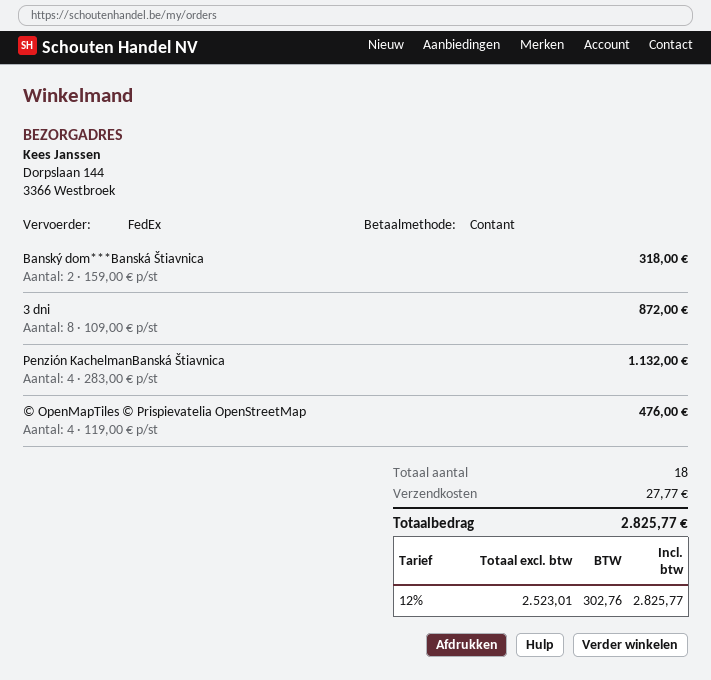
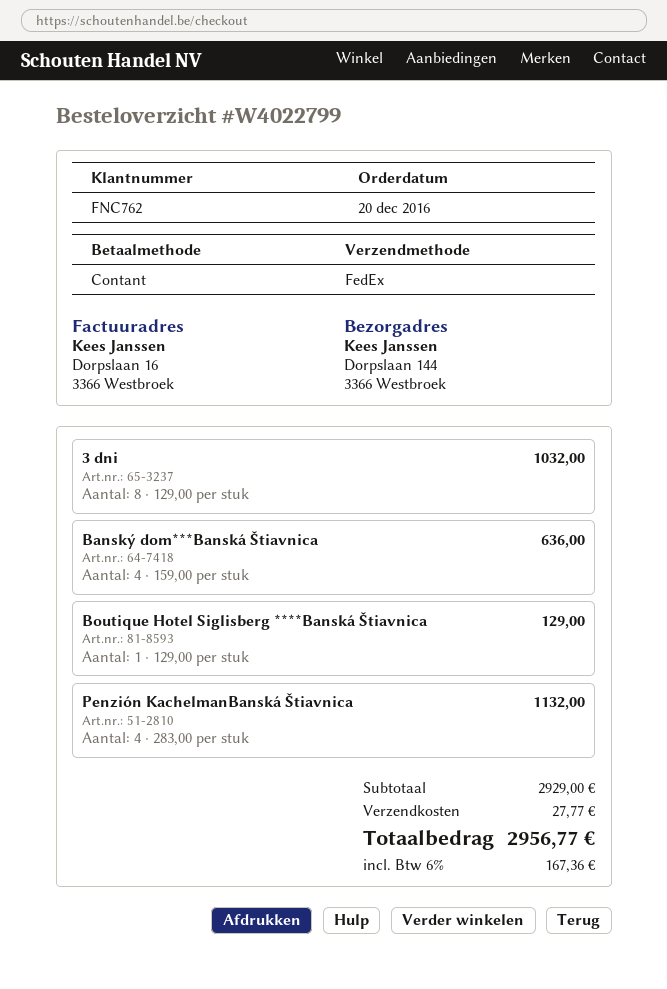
Banský dom***Banská Štiavnica: 2 x 159.00 = 318.00 -> 4 x 159.00 = 636.00
3 dni: 8 x 109.00 = 872.00 -> 8 x 129.00 = 1032.00
© OpenMapTiles © Prispievatelia OpenStreetMap: 4 x 119.00 = 476.00 -> none
Boutique Hotel Siglisberg ****Banská Štiavnica: none -> 1 x 129.00 = 129.00
tax: 12% = 302.76 -> 6% = 167.36
total: 2825.77 -> 2956.77

